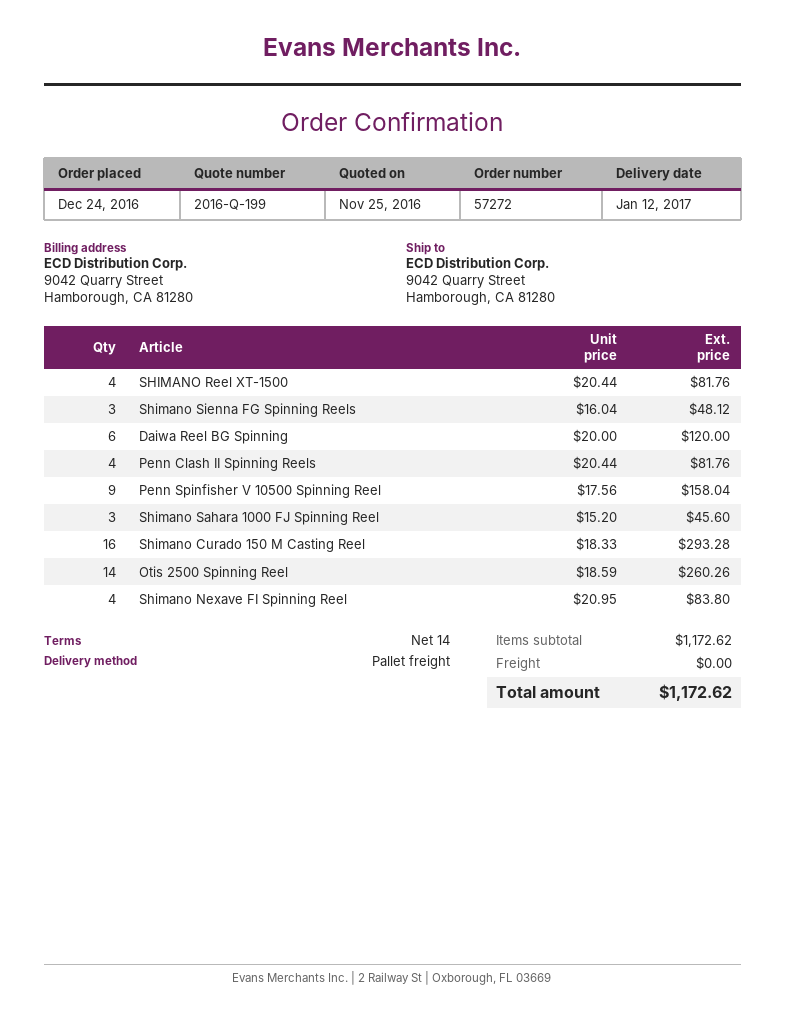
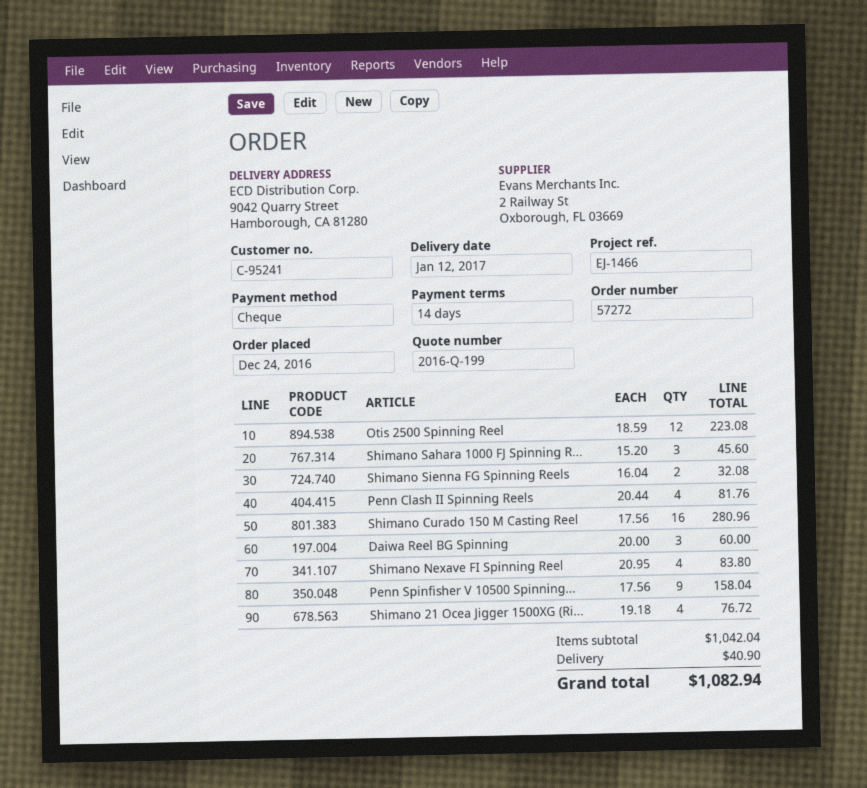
SHIMANO Reel XT-1500: 4 x 20.44 = 81.76 -> none
Shimano Sienna FG Spinning Reels: 3 x 16.04 = 48.12 -> 2 x 16.04 = 32.08
Daiwa Reel BG Spinning: 6 x 20.00 = 120.00 -> 3 x 20.00 = 60.00
Shimano Curado 150 M Casting Reel: 16 x 18.33 = 293.28 -> 16 x 17.56 = 280.96
Otis 2500 Spinning Reel: 14 x 18.59 = 260.26 -> 12 x 18.59 = 223.08
Shimano 21 Ocea Jigger 1500XG (Ri...: none -> 4 x 19.18 = 76.72
subtotal: 1172.62 -> 1042.04
shipping: 0.00 -> 40.90
total: 1172.62 -> 1082.94

